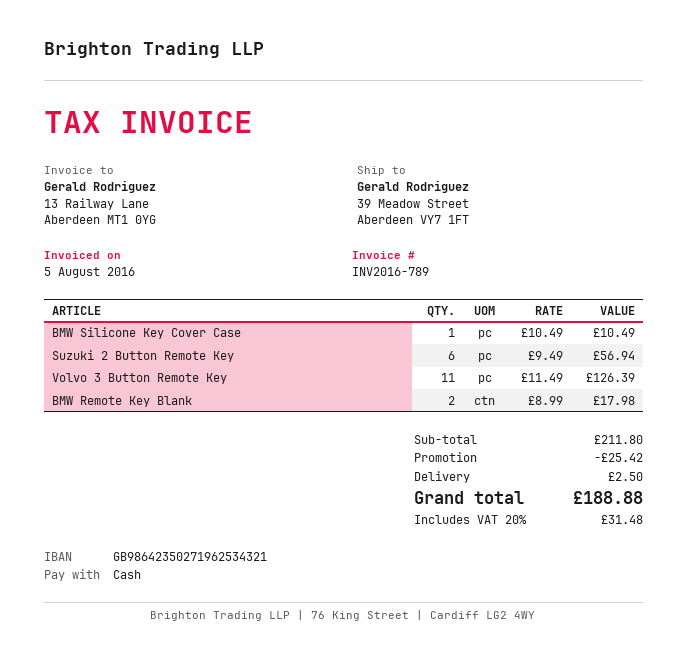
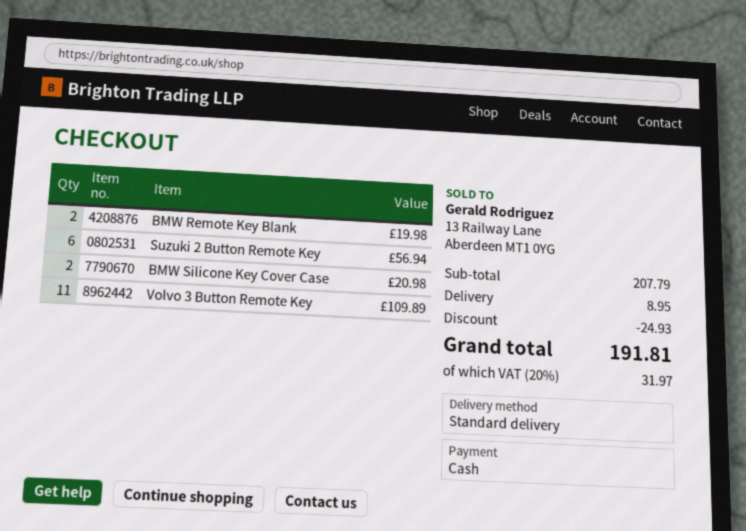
BMW Silicone Key Cover Case: 1 for 10.49 -> 2 for 20.98
Volvo 3 Button Remote Key: 11 for 126.39 -> 11 for 109.89
BMW Remote Key Blank: 2 for 17.98 -> 2 for 19.98
subtotal: 211.80 -> 207.79
discount: 25.42 -> 24.93
shipping: 2.50 -> 8.95
tax: 20% = 31.48 -> 20% = 31.97
total: 188.88 -> 191.81

